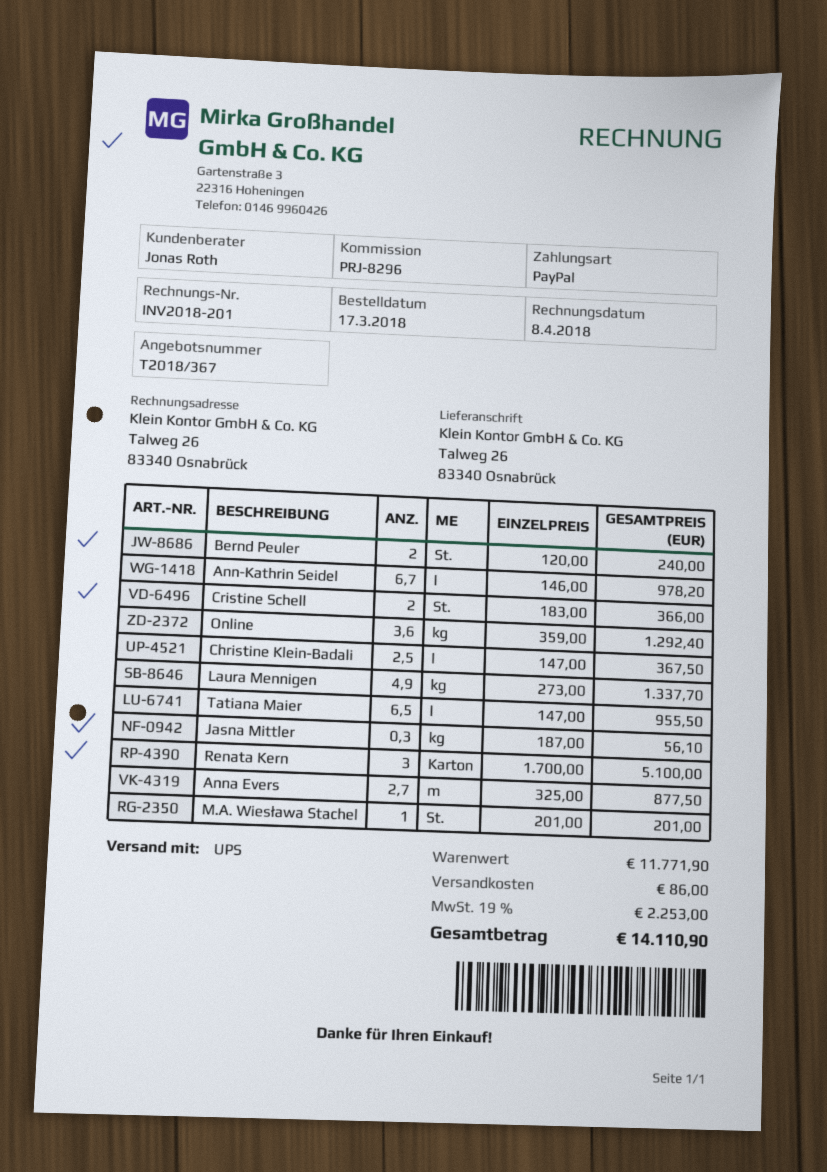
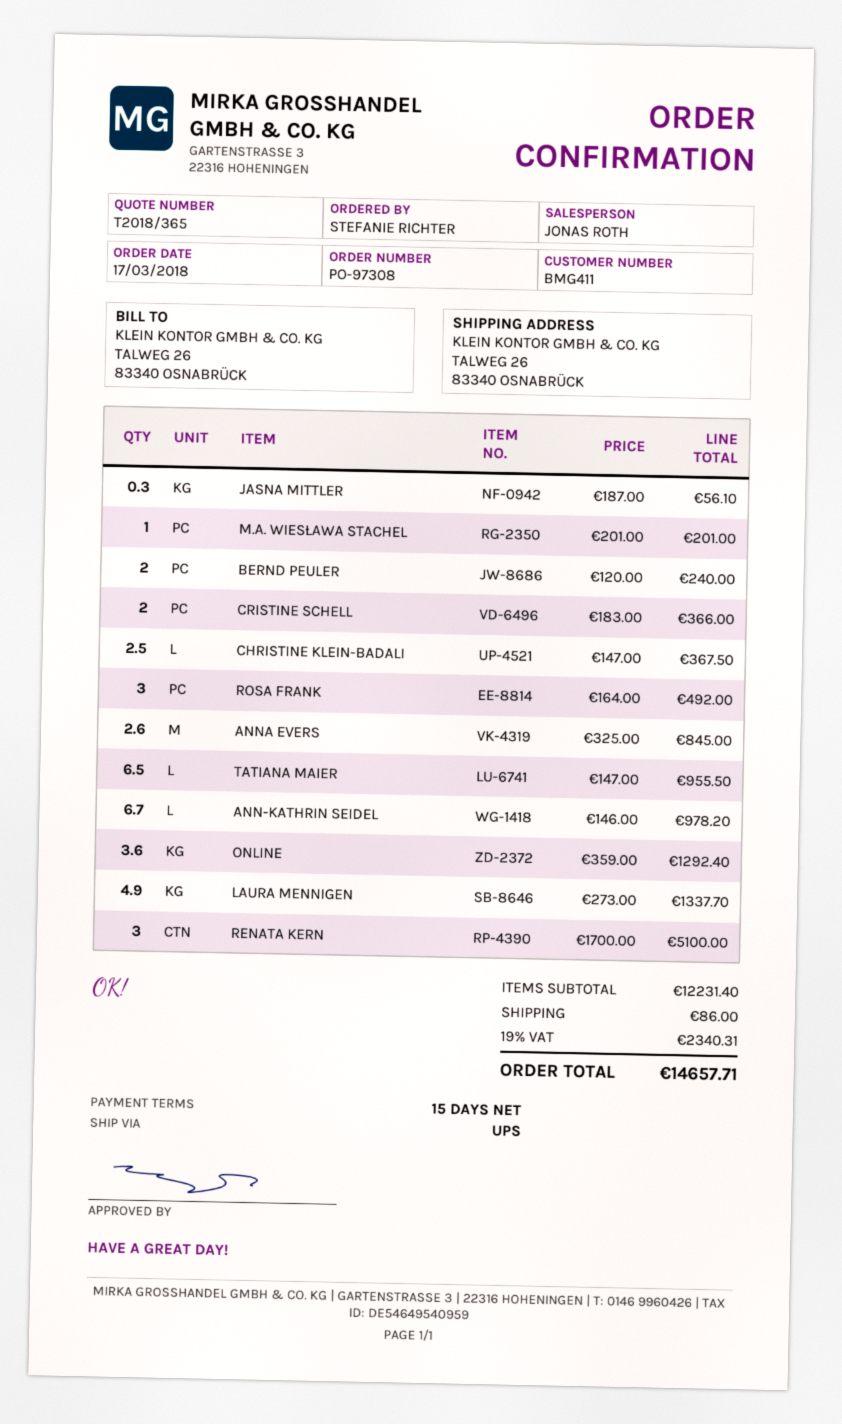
quote number: T2018/367 -> T2018/365
Anna Evers: 2.7 x 325.00 = 877.50 -> 2.6 x 325.00 = 845.00
ROSA FRANK: none -> 3 x 164.00 = 492.00
subtotal: 11771.90 -> 12231.40
tax: 19% = 2253.00 -> 19% = 2340.31
total: 14110.90 -> 14657.71

